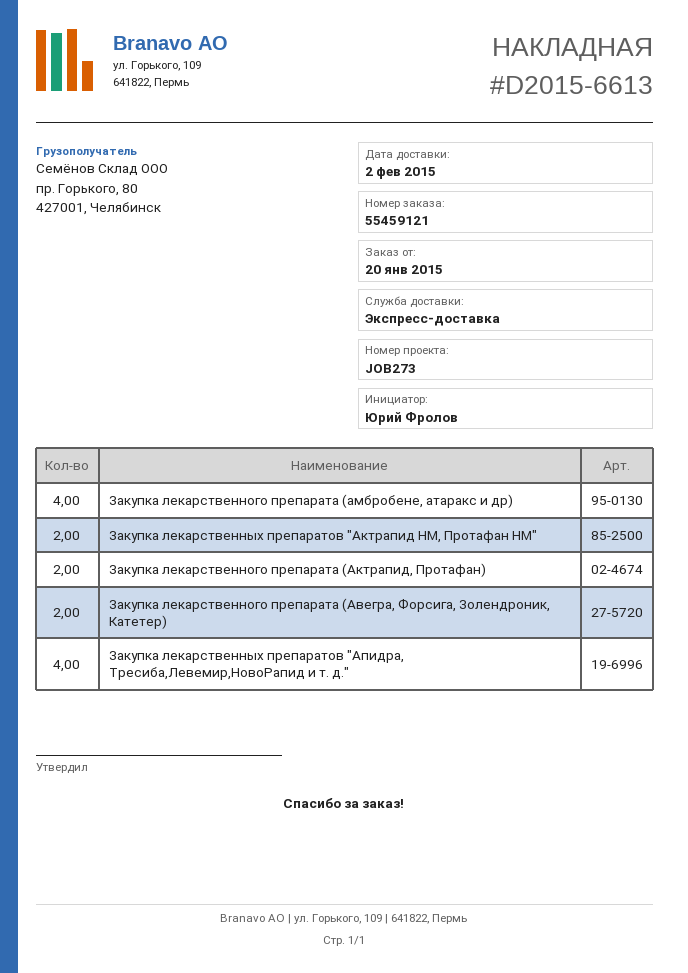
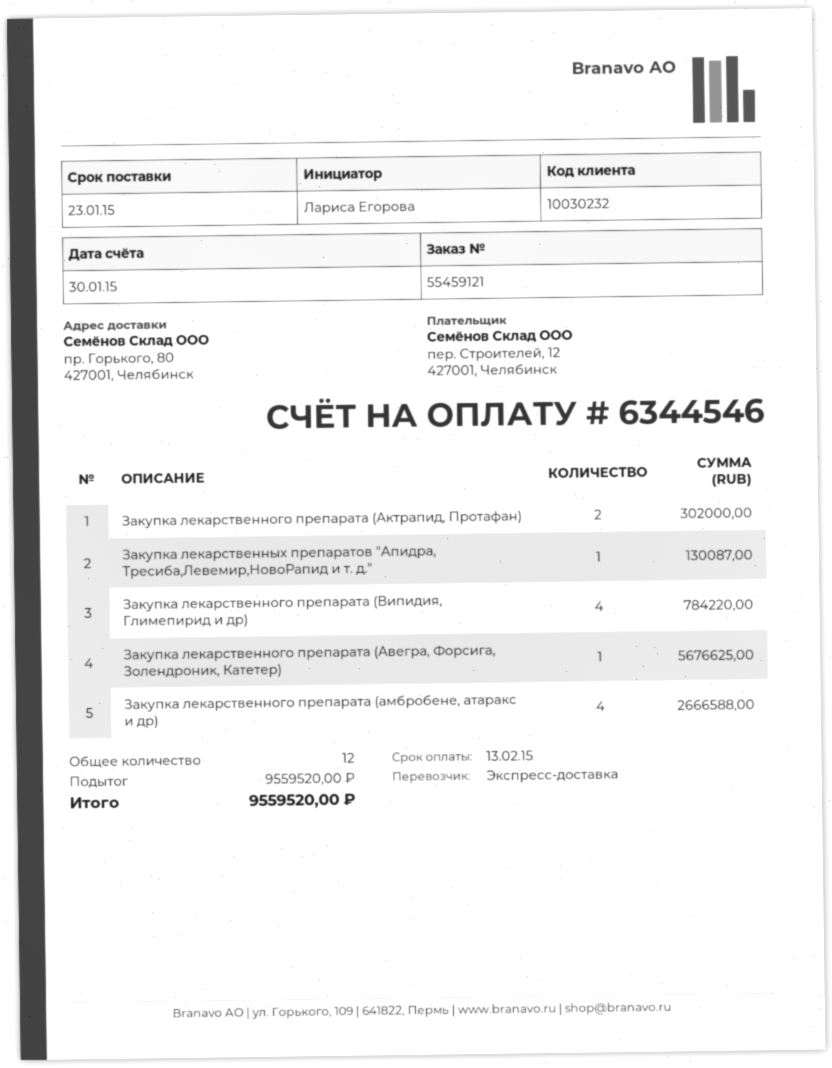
delivery date: 2015-02-02 -> 2015-01-23
ordered by: Юрий Фролов -> Лариса Егорова
Закупка лекарственных препаратов "Актрапид НМ, Протафан НМ": 2 -> none
Закупка лекарственного препарата (Авегра, Форсига, Золендроник, Катетер): 2 -> 1
Закупка лекарственных препаратов "Апидра, Тресиба,Левемир,НовоРапид и т. д.": 4 -> 1
Закупка лекарственного препарата (Випидия, Глимепирид и др): none -> 4

